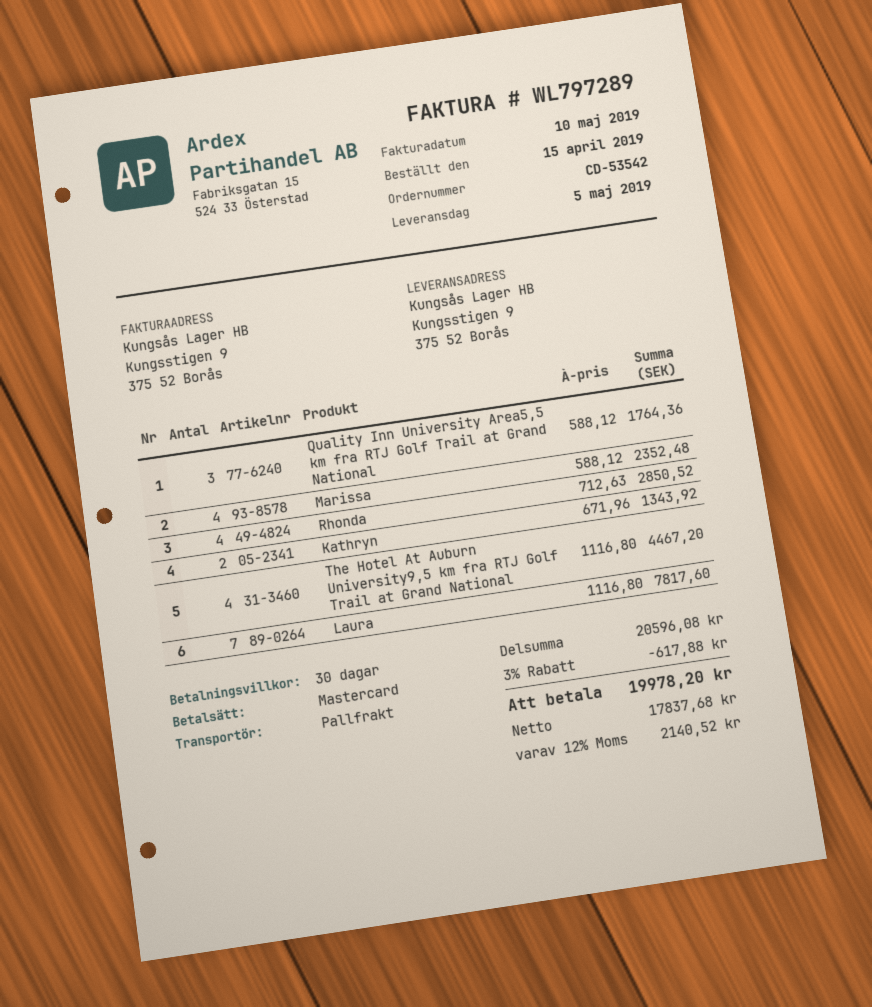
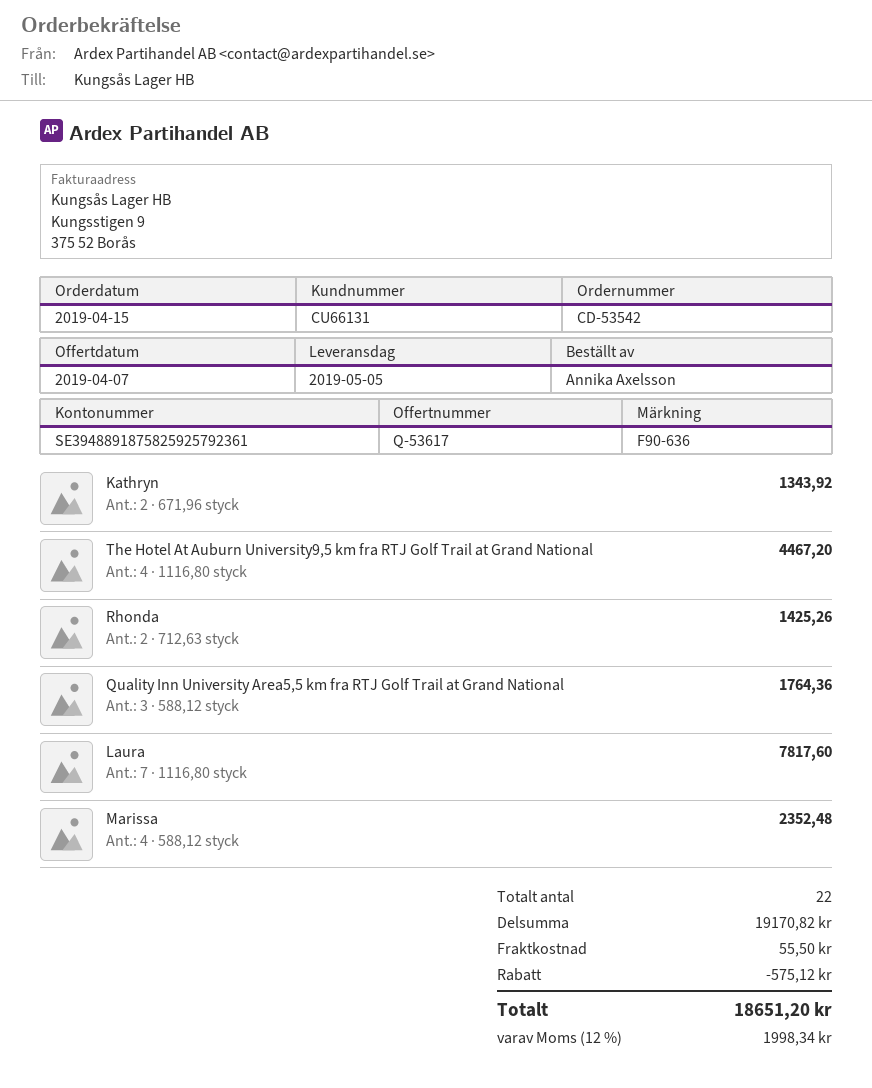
Rhonda: 4 x 712.63 = 2850.52 -> 2 x 712.63 = 1425.26
subtotal: 20596.08 -> 19170.82
discount: 617.88 -> 575.12
shipping: none -> 55.50
tax: 12% = 2140.52 -> 12% = 1998.34
total: 19978.20 -> 18651.20

